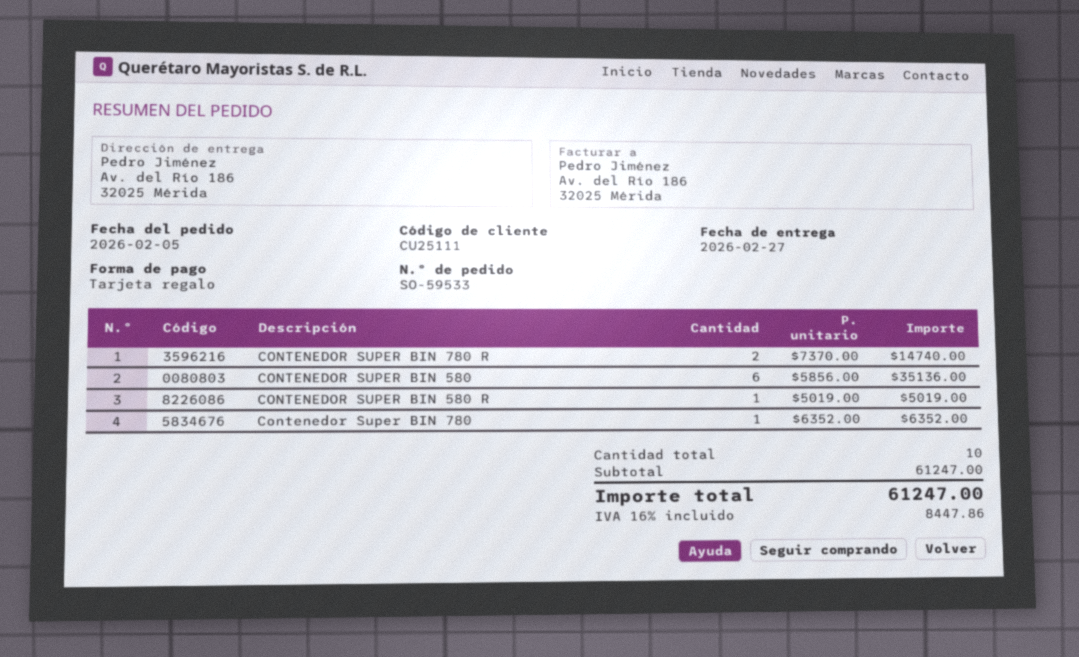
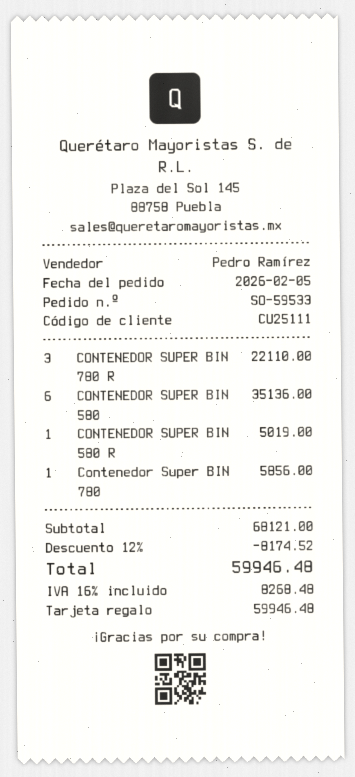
CONTENEDOR SUPER BIN 780 R: 2 for 14740.00 -> 3 for 22110.00
Contenedor Super BIN 780: 1 for 6352.00 -> 1 for 5856.00
subtotal: 61247.00 -> 68121.00
discount: none -> 12% = 8174.52
tax: 16% = 8447.86 -> 16% = 8268.48
total: 61247.00 -> 59946.48

